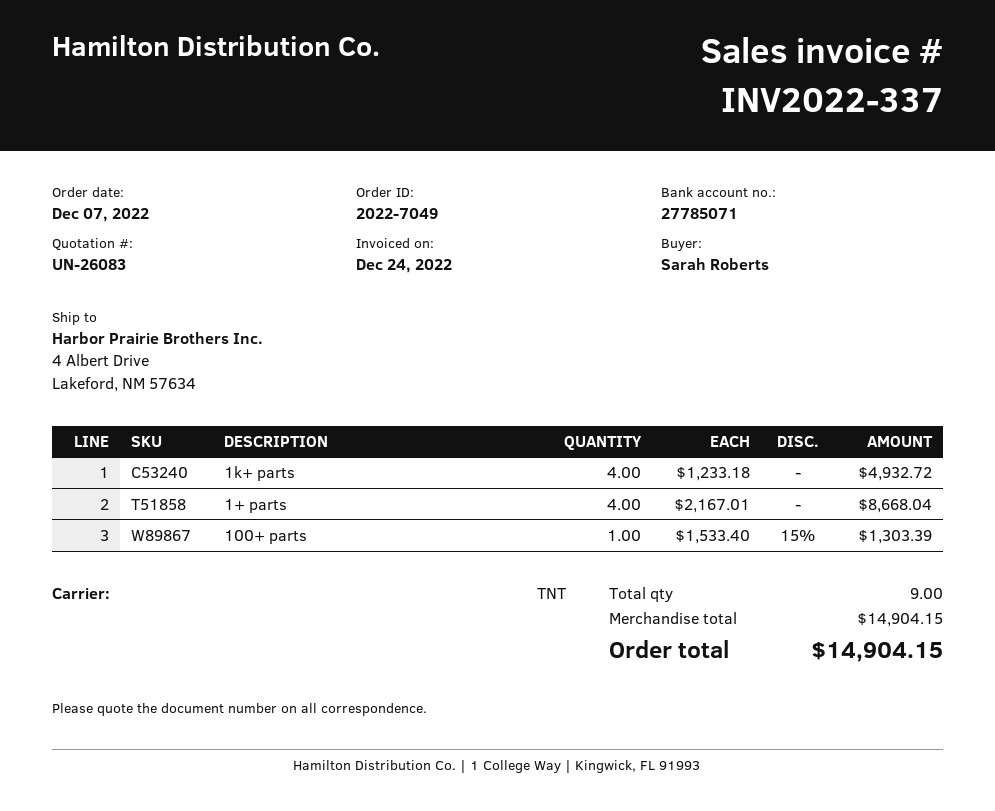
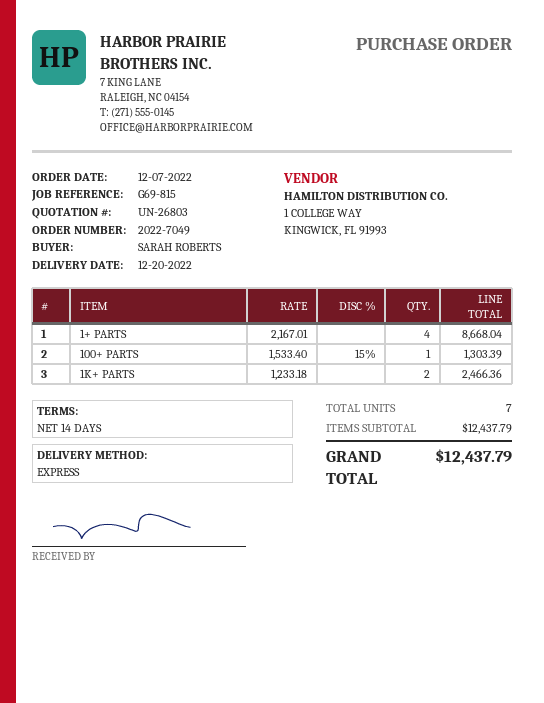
quote number: UN-26083 -> UN-26803
shipping method: TNT -> express
1k+ parts: 4 x 1233.18 = 4932.72 -> 2 x 1233.18 = 2466.36
total quantity: 9 -> 7
subtotal: 14904.15 -> 12437.79
total: 14904.15 -> 12437.79

